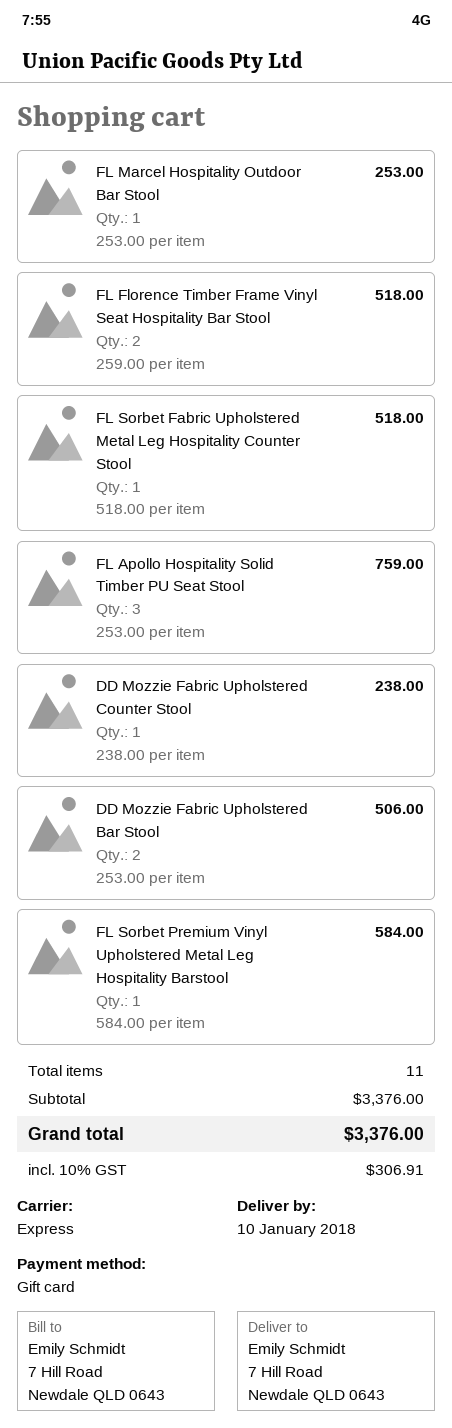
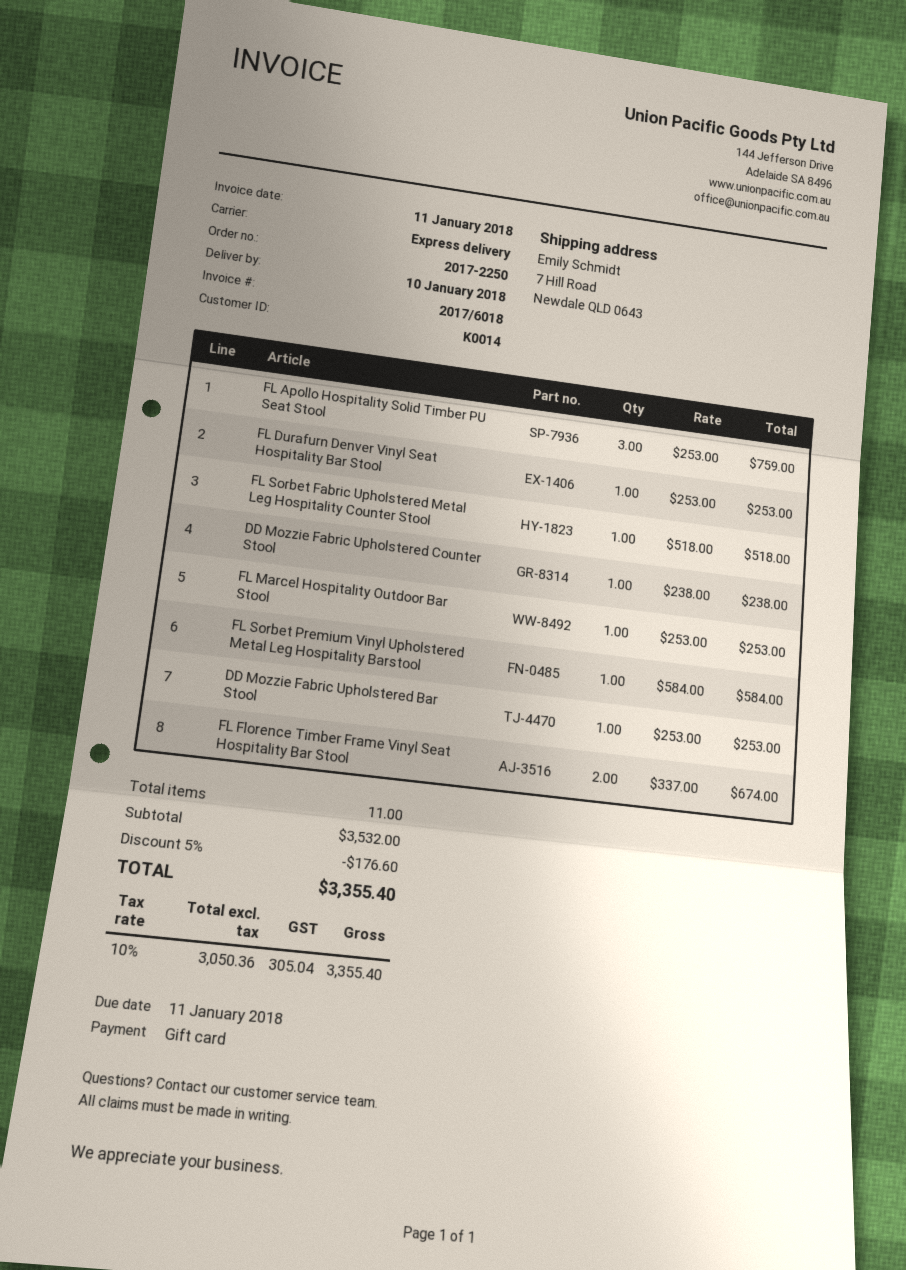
FL Florence Timber Frame Vinyl Seat Hospitality Bar Stool: 2 x 259.00 = 518.00 -> 2 x 337.00 = 674.00
DD Mozzie Fabric Upholstered Bar Stool: 2 x 253.00 = 506.00 -> 1 x 253.00 = 253.00
FL Durafurn Denver Vinyl Seat Hospitality Bar Stool: none -> 1 x 253.00 = 253.00
subtotal: 3376.00 -> 3532.00
discount: none -> 5% = 176.60
tax: 10% = 306.91 -> 10% = 305.04
total: 3376.00 -> 3355.40

